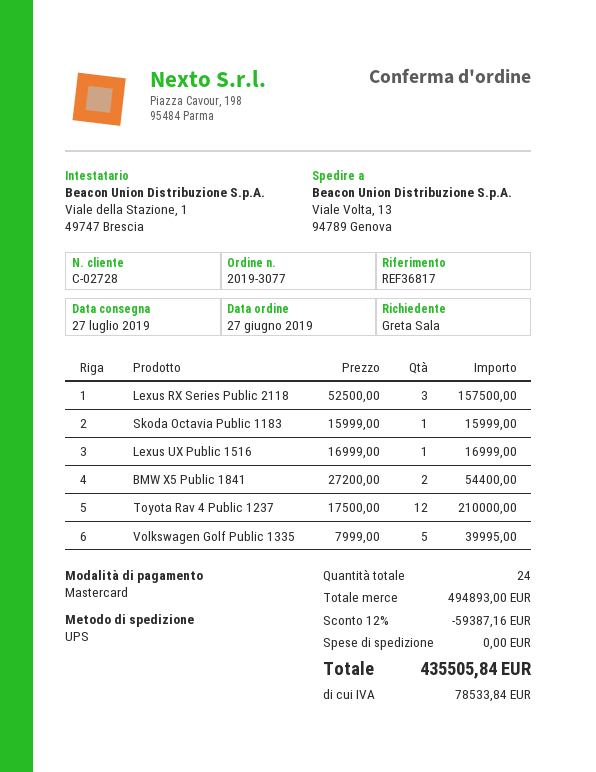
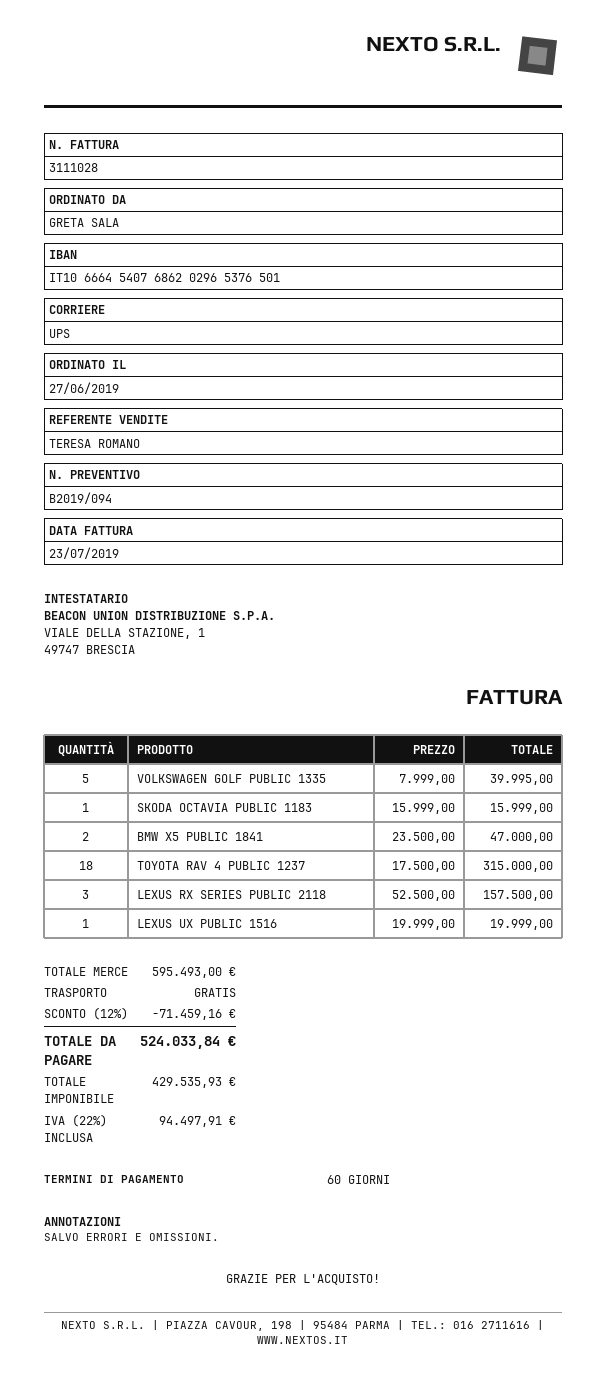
Lexus UX Public 1516: 1 x 16999.00 = 16999.00 -> 1 x 19999.00 = 19999.00
BMW X5 Public 1841: 2 x 27200.00 = 54400.00 -> 2 x 23500.00 = 47000.00
Toyota Rav 4 Public 1237: 12 x 17500.00 = 210000.00 -> 18 x 17500.00 = 315000.00
subtotal: 494893.00 -> 595493.00
discount: 12% = 59387.16 -> 12% = 71459.16
tax: 78533.84 -> 94497.91
total: 435505.84 -> 524033.84

